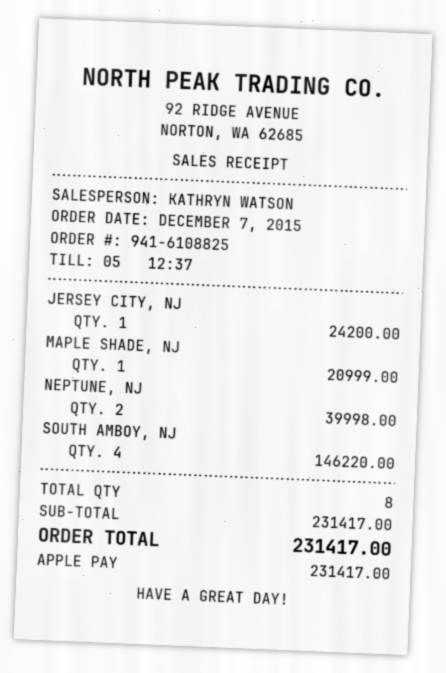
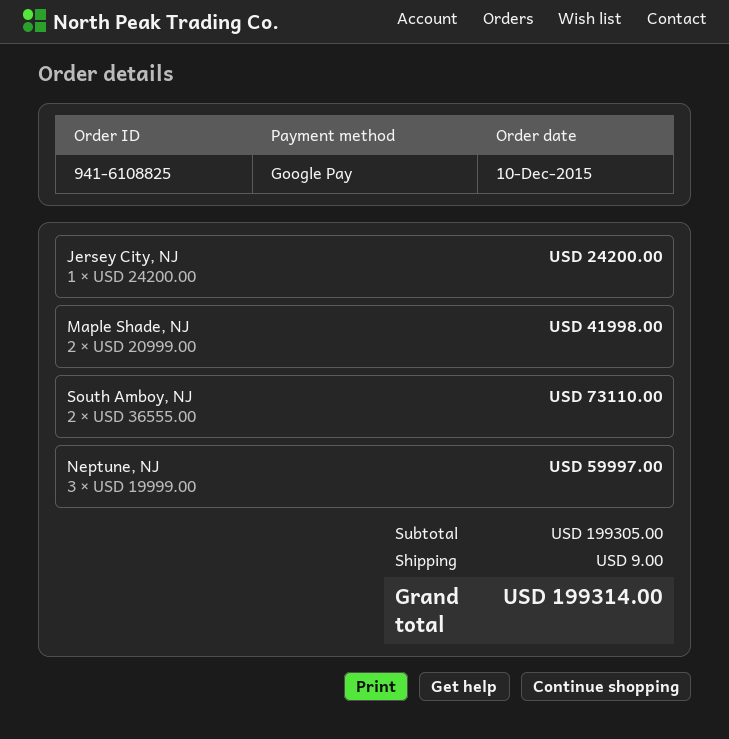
order date: 2015-12-07 -> 2015-12-10
payment method: Apple Pay -> Google Pay
MAPLE SHADE, NJ: 1 for 20999.00 -> 2 for 41998.00
NEPTUNE, NJ: 2 for 39998.00 -> 3 for 59997.00
SOUTH AMBOY, NJ: 4 for 146220.00 -> 2 for 73110.00
subtotal: 231417.00 -> 199305.00
shipping: none -> 9.00
total: 231417.00 -> 199314.00

